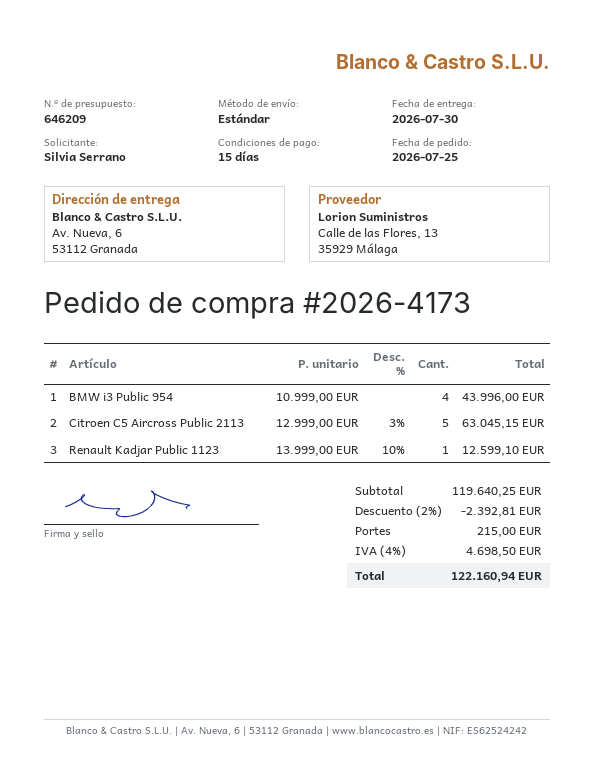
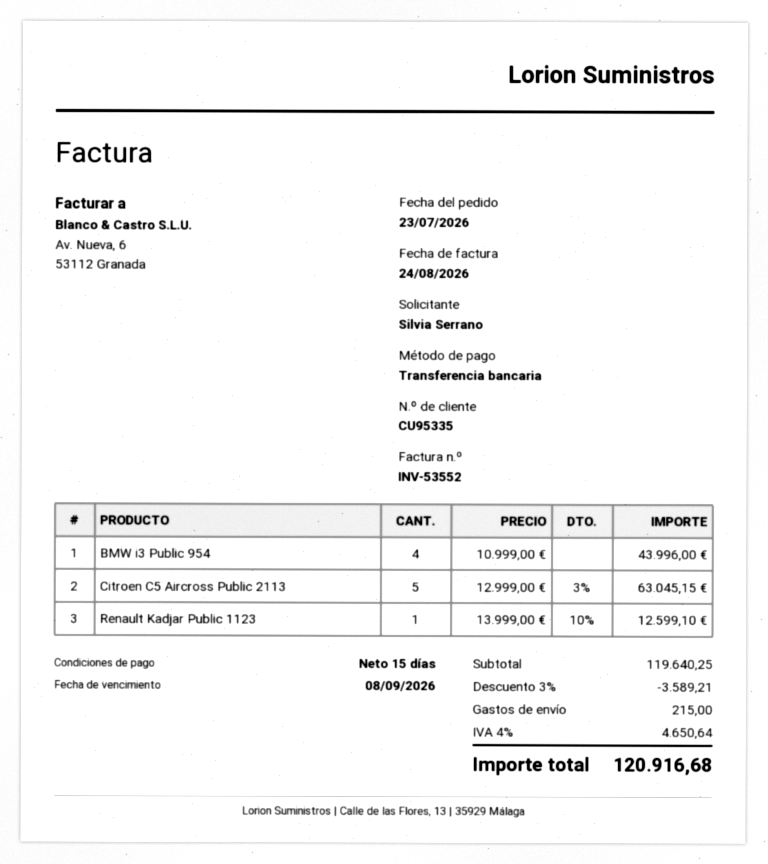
order date: 2026-07-25 -> 2026-07-23
discount: 2% = 2392.81 -> 3% = 3589.21
tax: 4% = 4698.50 -> 4% = 4650.64
total: 122160.94 -> 120916.68

